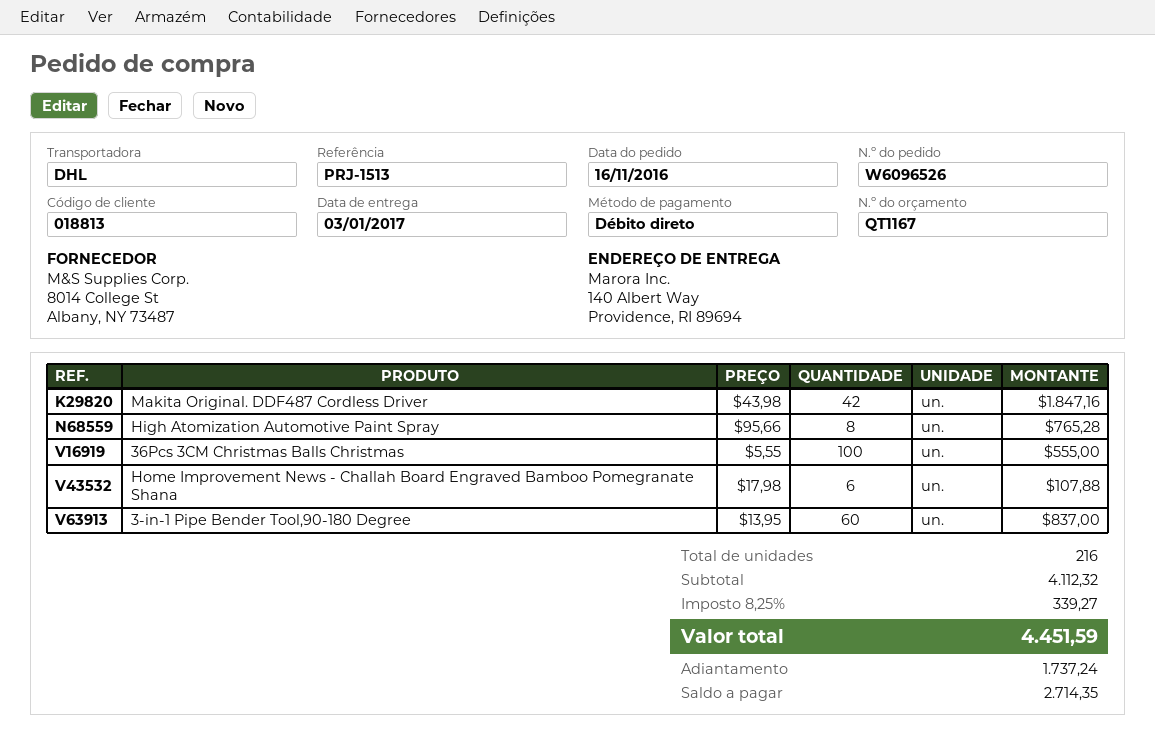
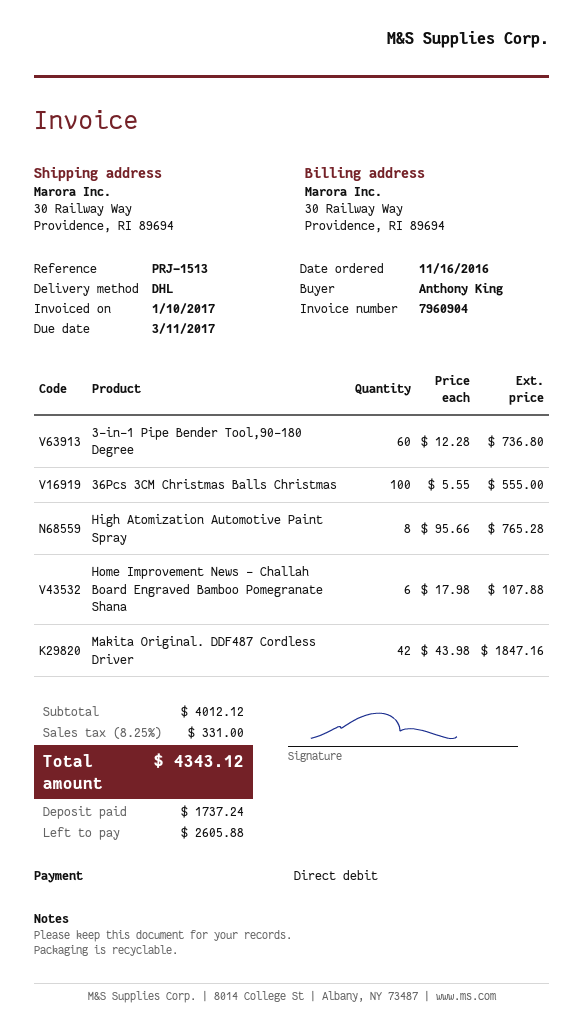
ship to: 140 Albert Way, Providence, RI 89694 -> 30 Railway Way, Providence, RI 89694
3-in-1 Pipe Bender Tool,90-180 Degree: 60 x 13.95 = 837.00 -> 60 x 12.28 = 736.80
subtotal: 4112.32 -> 4012.12
tax: 8.25% = 339.27 -> 8.25% = 331.00
total: 4451.59 -> 4343.12
balance: 2714.35 -> 2605.88

